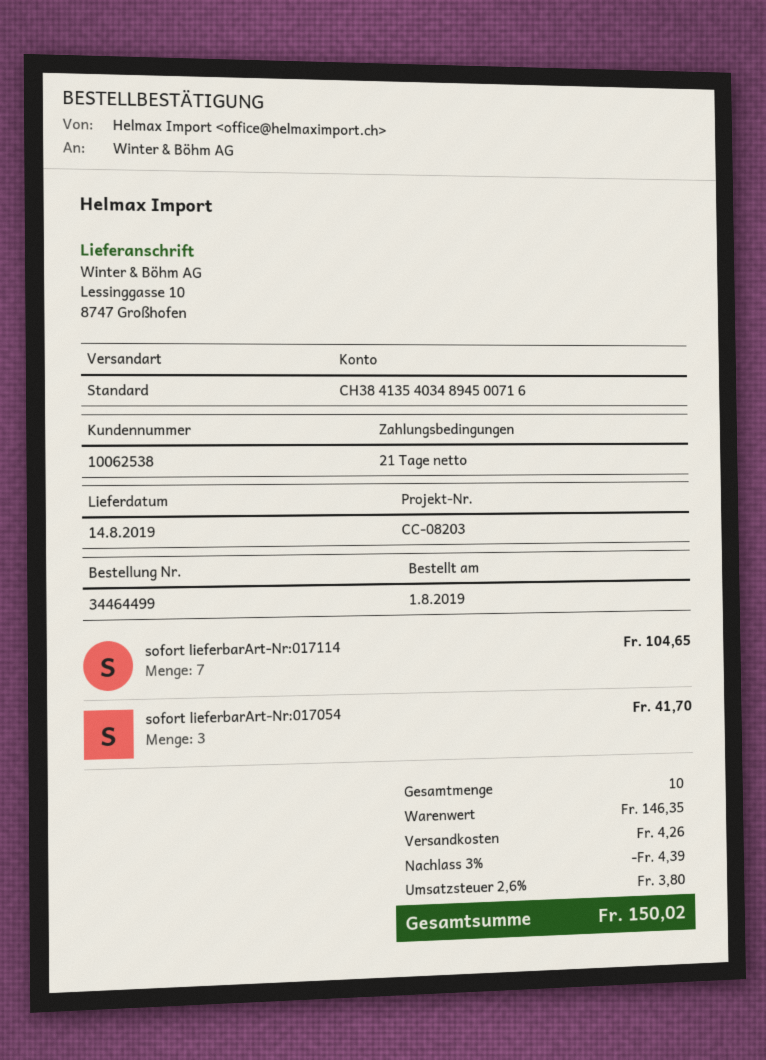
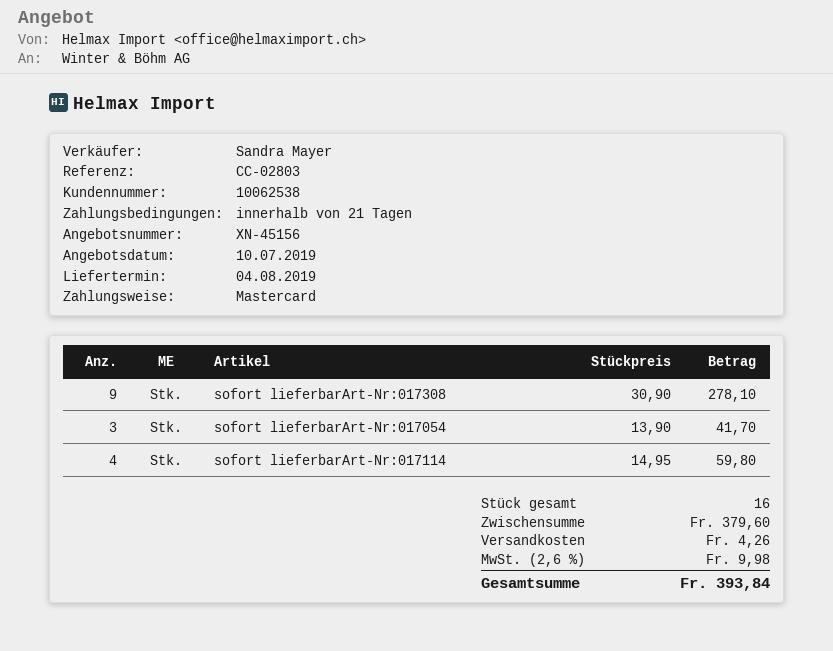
delivery date: 2019-08-14 -> 2019-08-04
reference: CC-08203 -> CC-02803
sofort lieferbarArt-Nr:017114: 7 for 104.65 -> 4 for 59.80
sofort lieferbarArt-Nr:017308: none -> 9 for 278.10
total quantity: 10 -> 16
subtotal: 146.35 -> 379.60
discount: 3% = 4.39 -> none
tax: 2.6% = 3.80 -> 2.6% = 9.98
total: 150.02 -> 393.84

